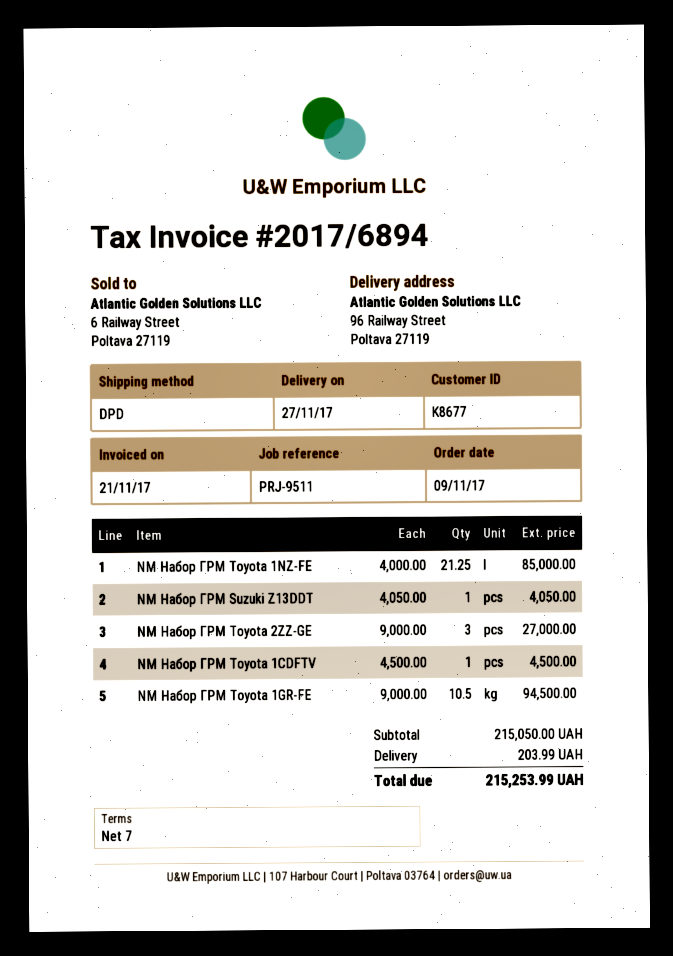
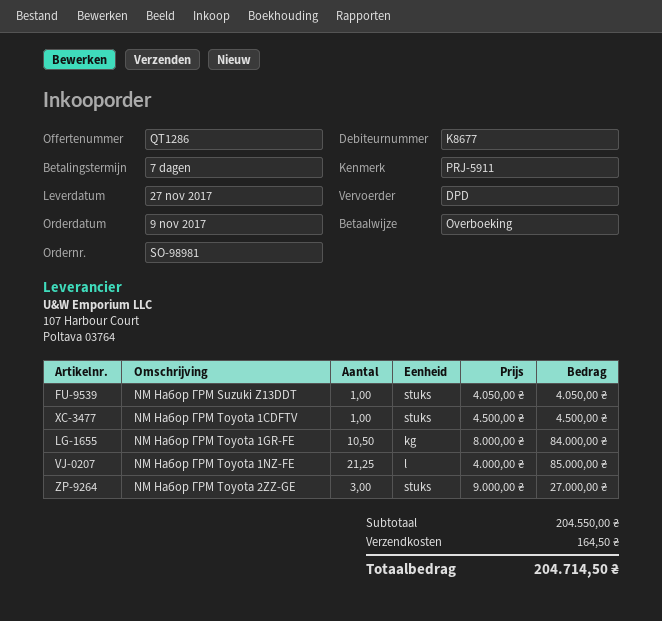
reference: PRJ-9511 -> PRJ-5911
NM Набор ГРМ Toyota 1GR-FE: 10.5 x 9000.00 = 94500.00 -> 10.5 x 8000.00 = 84000.00
subtotal: 215050.00 -> 204550.00
shipping: 203.99 -> 164.50
total: 215253.99 -> 204714.50

